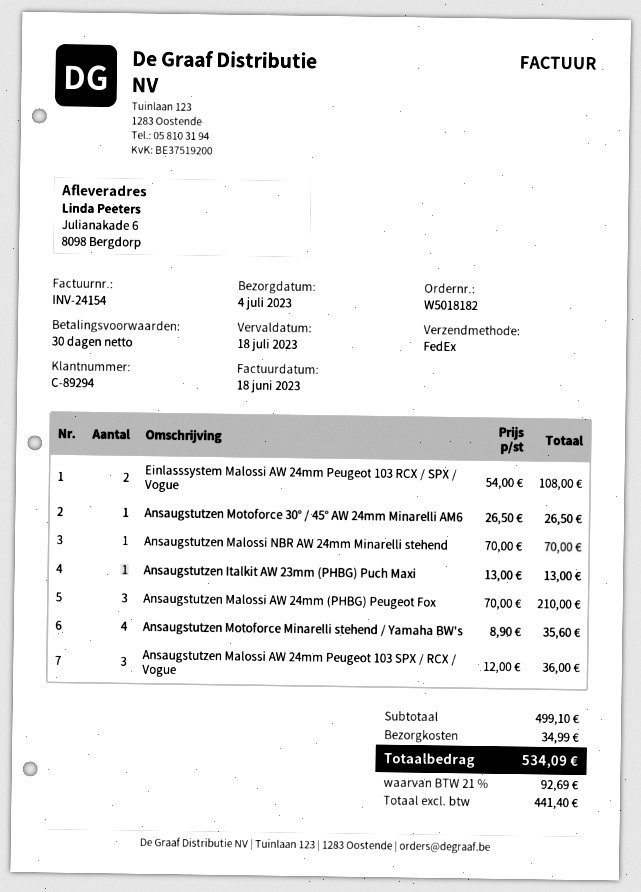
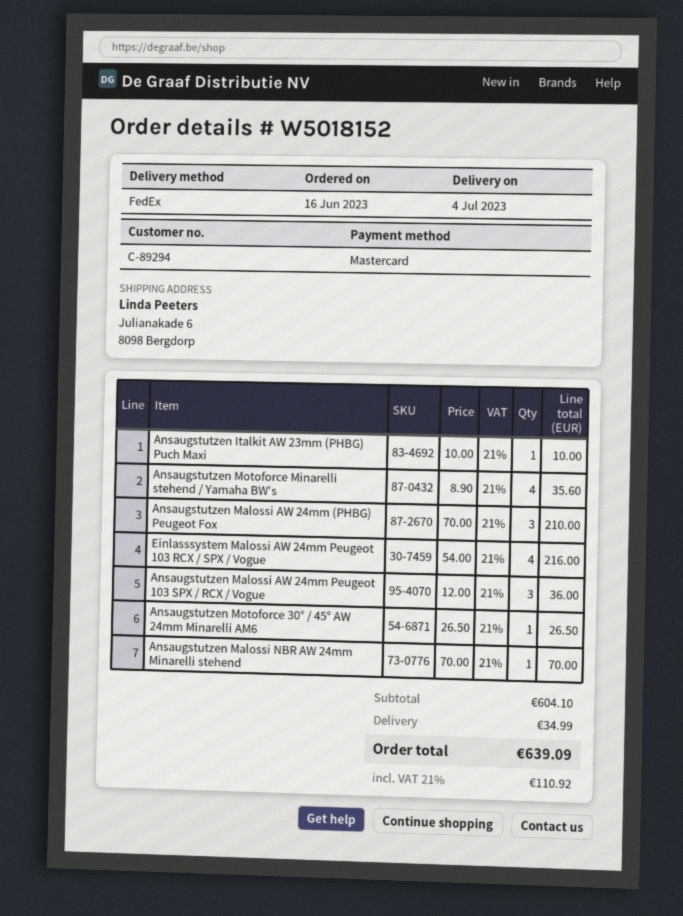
order number: W5018182 -> W5018152
Einlasssystem Malossi AW 24mm Peugeot 103 RCX / SPX / Vogue: 2 x 54.00 = 108.00 -> 4 x 54.00 = 216.00
Ansaugstutzen Italkit AW 23mm (PHBG) Puch Maxi: 1 x 13.00 = 13.00 -> 1 x 10.00 = 10.00
subtotal: 499.10 -> 604.10
tax: 21% = 92.69 -> 21% = 110.92
total: 534.09 -> 639.09

